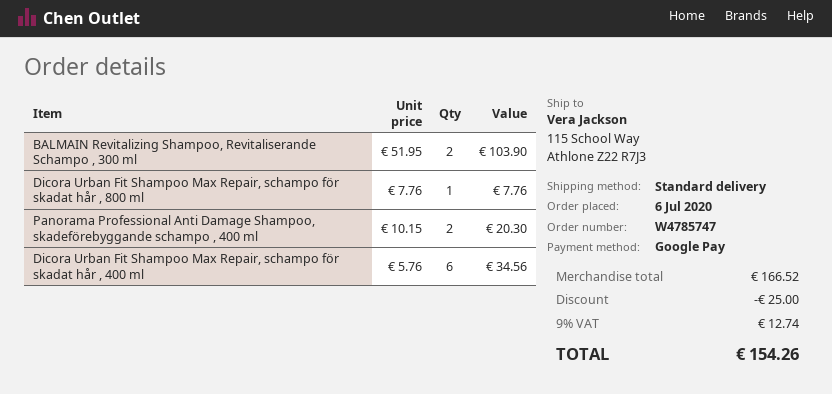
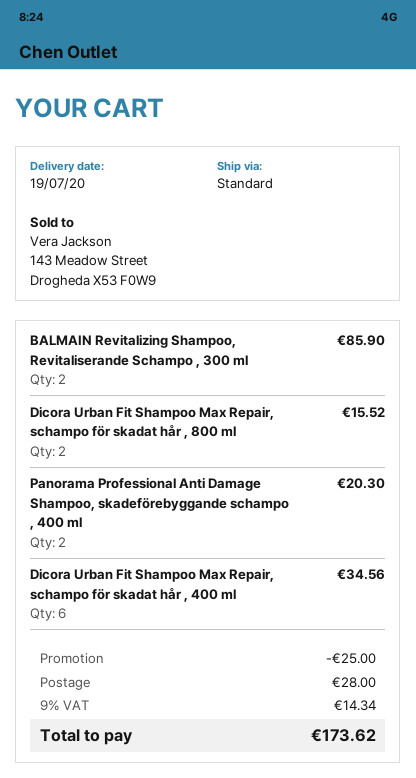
BALMAIN Revitalizing Shampoo, Revitaliserande Schampo , 300 ml: 2 for 103.90 -> 2 for 85.90
Dicora Urban Fit Shampoo Max Repair, schampo för skadat hår , 800 ml: 1 for 7.76 -> 2 for 15.52
shipping: none -> 28.00
tax: 9% = 12.74 -> 9% = 14.34
total: 154.26 -> 173.62

